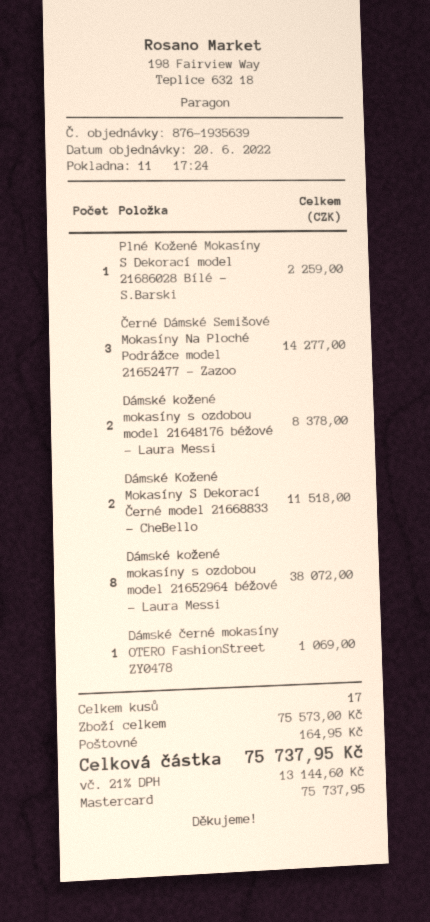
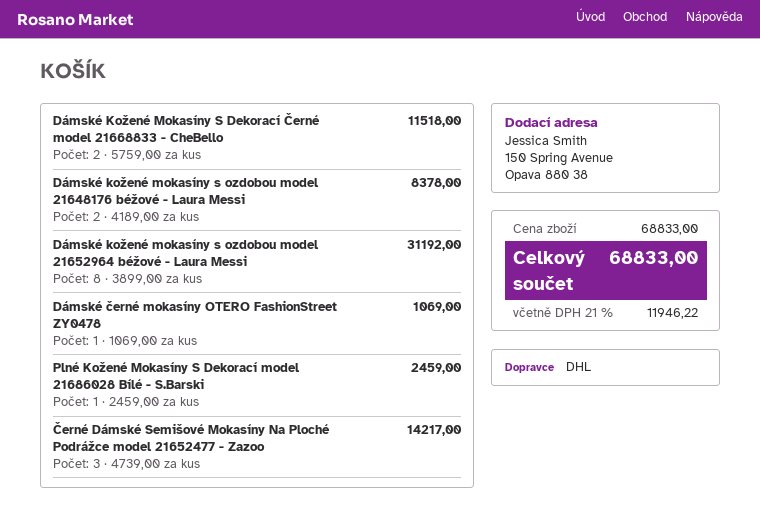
Plné Kožené Mokasíny S Dekorací model 21686028 Bílé - S.Barski: 1 for 2259.00 -> 1 for 2459.00
Černé Dámské Semišové Mokasíny Na Ploché Podrážce model 21652477 - Zazoo: 3 for 14277.00 -> 3 for 14217.00
Dámské kožené mokasíny s ozdobou model 21652964 béžové - Laura Messi: 8 for 38072.00 -> 8 for 31192.00
subtotal: 75573.00 -> 68833.00
shipping: 164.95 -> none
tax: 21% = 13144.60 -> 21% = 11946.22
total: 75737.95 -> 68833.00

